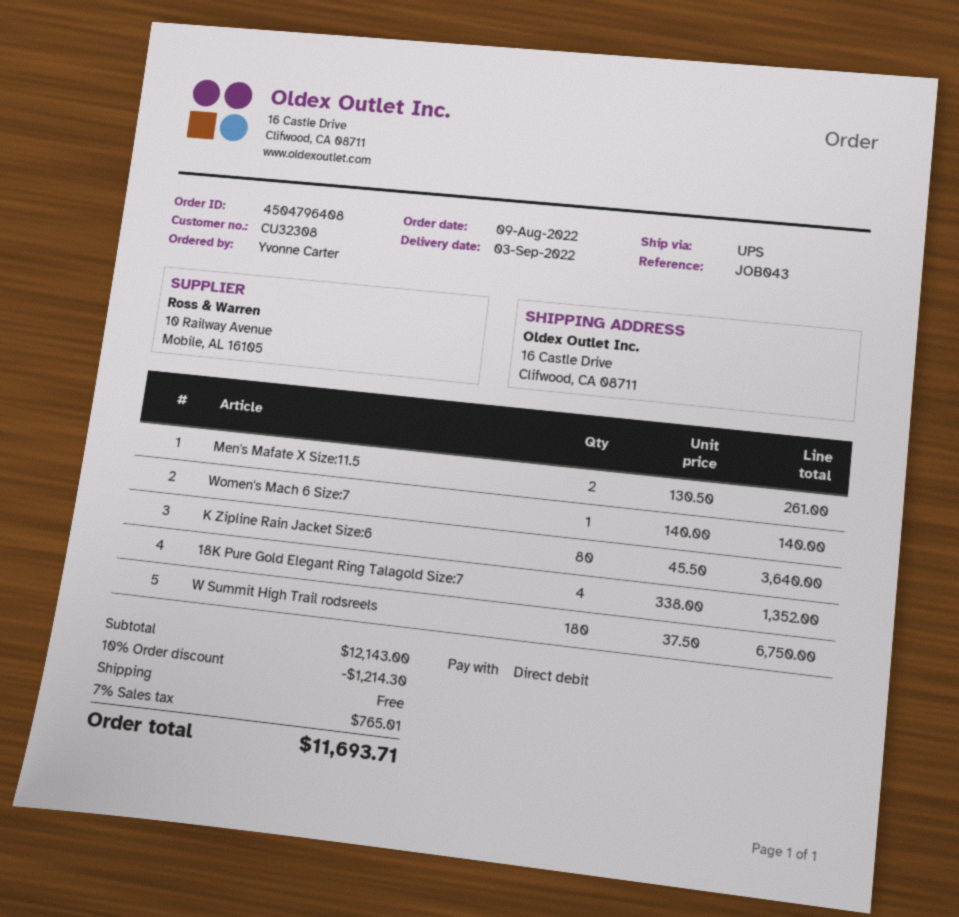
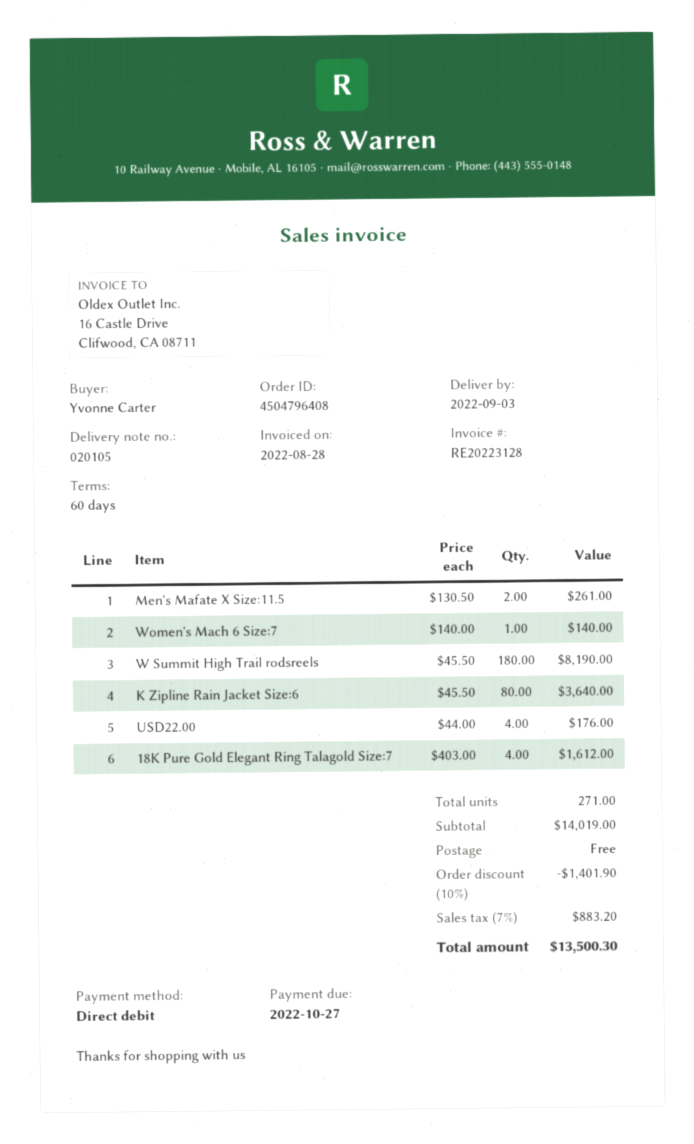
18K Pure Gold Elegant Ring Talagold Size:7: 4 x 338.00 = 1352.00 -> 4 x 403.00 = 1612.00
W Summit High Trail rodsreels: 180 x 37.50 = 6750.00 -> 180 x 45.50 = 8190.00
USD22.00: none -> 4 x 44.00 = 176.00
subtotal: 12143.00 -> 14019.00
discount: 10% = 1214.30 -> 10% = 1401.90
tax: 7% = 765.01 -> 7% = 883.20
total: 11693.71 -> 13500.30

